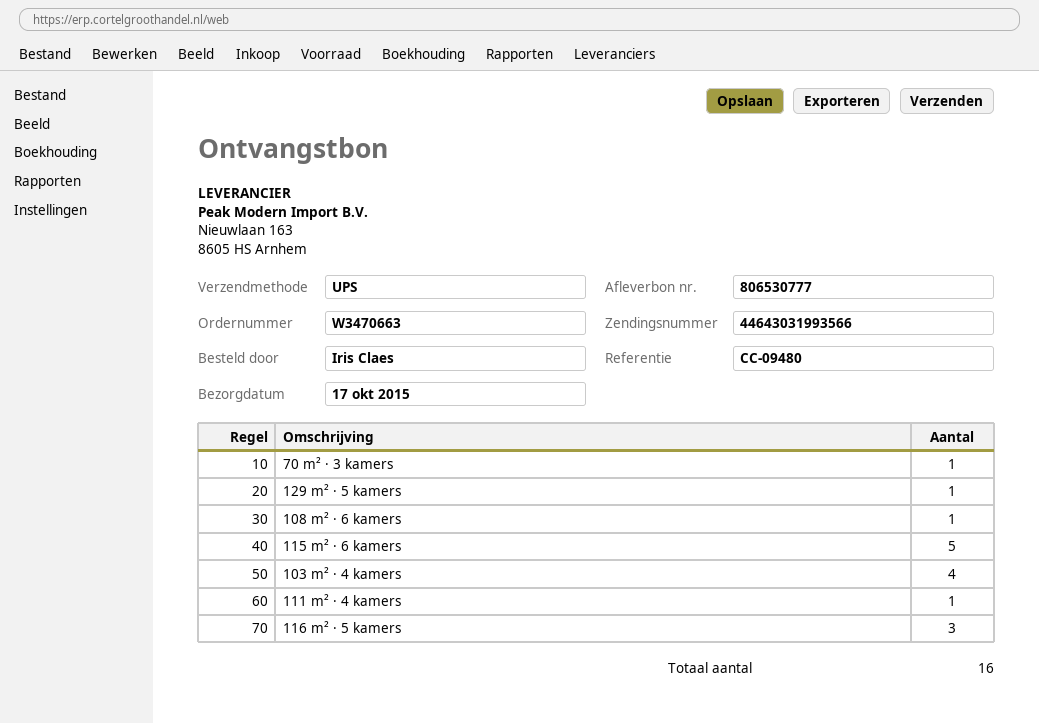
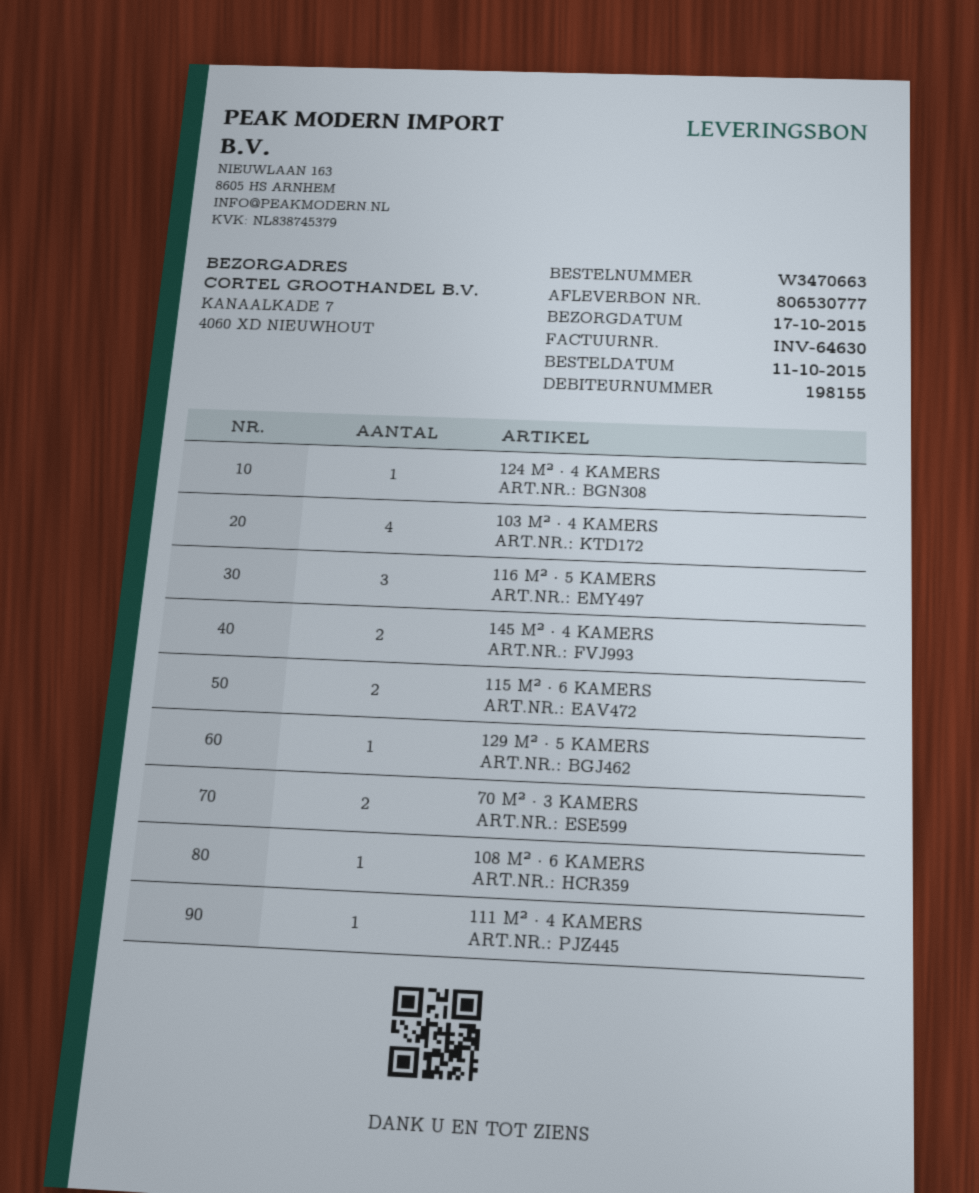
70 m² · 3 kamers: 1 -> 2
115 m² · 6 kamers: 5 -> 2
124 M² · 4 KAMERS: none -> 1
145 M² · 4 KAMERS: none -> 2

